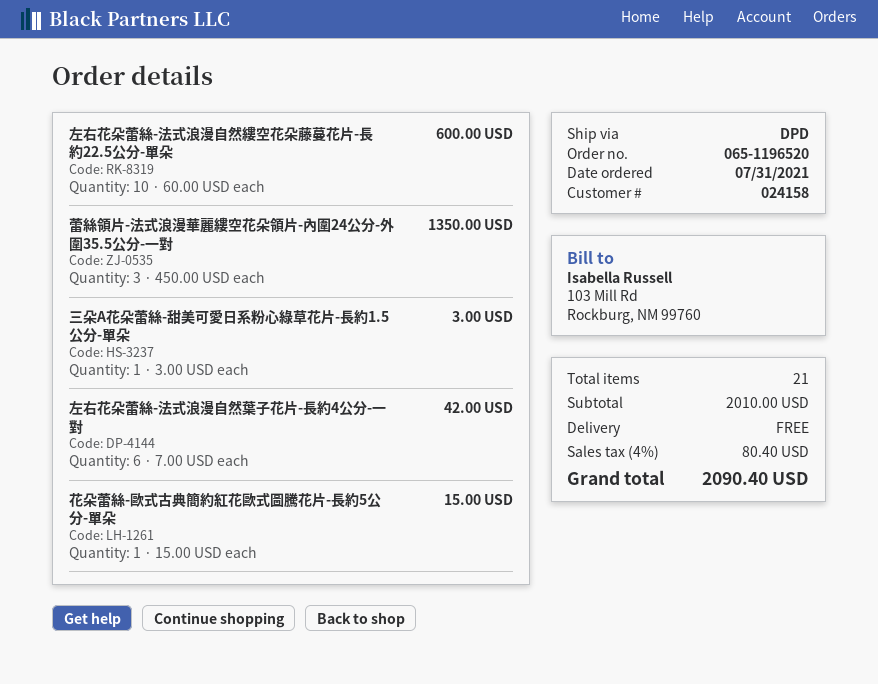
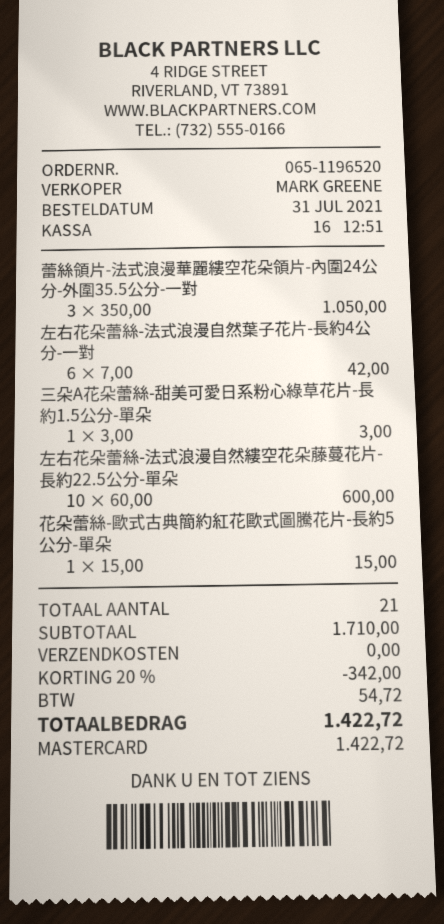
蕾絲領片-法式浪漫華麗縷空花朵領片-內圍24公分-外圍35.5公分-一對: 3 x 450.00 = 1350.00 -> 3 x 350.00 = 1050.00
subtotal: 2010.00 -> 1710.00
discount: none -> 20% = 342.00
tax: 80.40 -> 54.72
total: 2090.40 -> 1422.72

